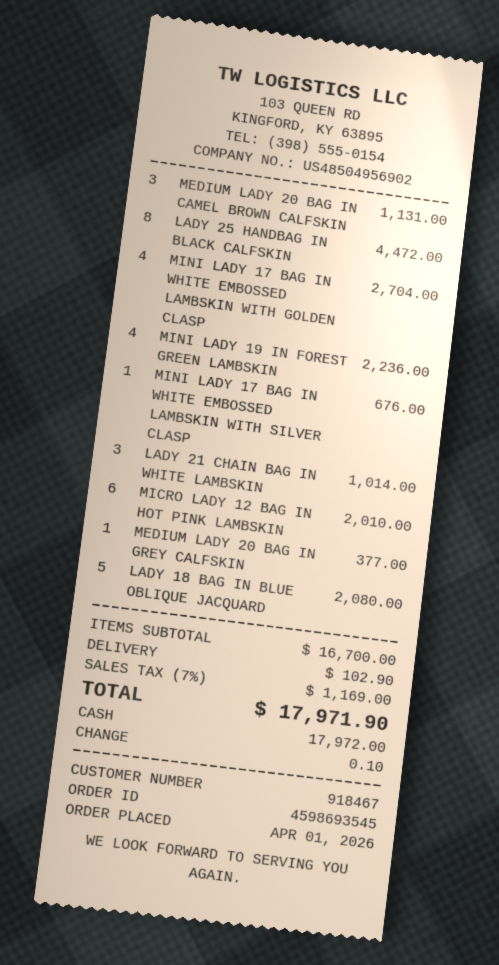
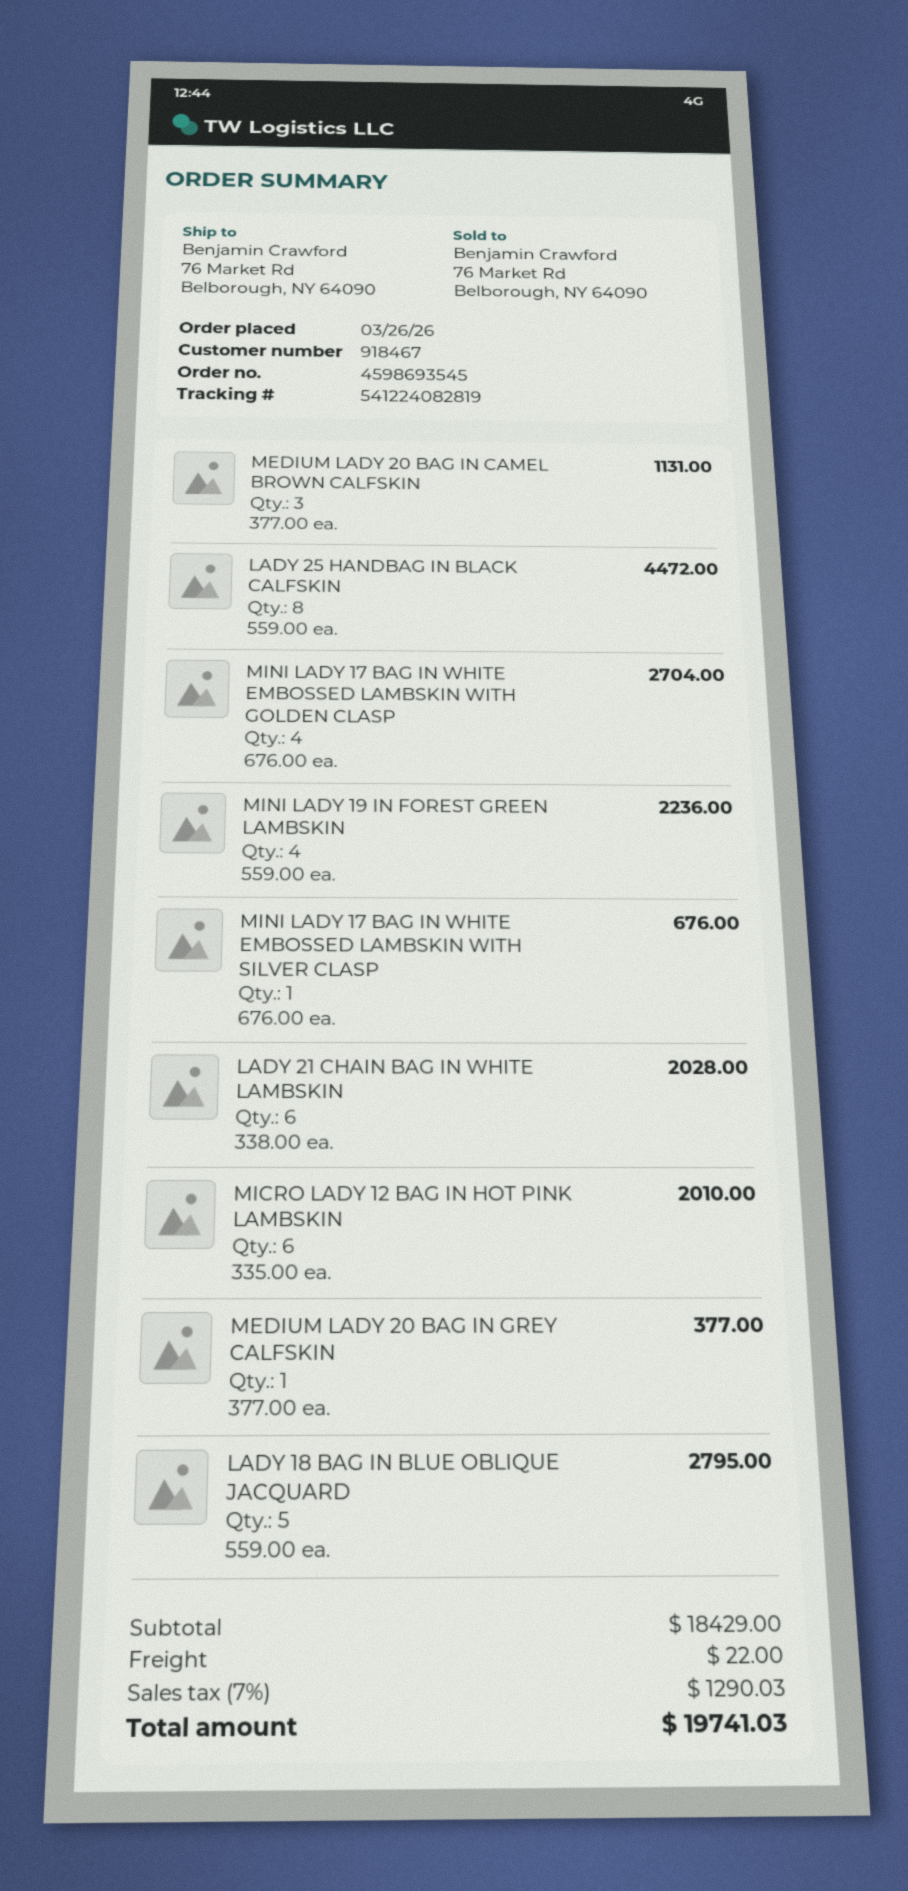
order date: 2026-04-01 -> 2026-03-26
LADY 21 CHAIN BAG IN WHITE LAMBSKIN: 3 for 1014.00 -> 6 for 2028.00
LADY 18 BAG IN BLUE OBLIQUE JACQUARD: 5 for 2080.00 -> 5 for 2795.00
subtotal: 16700.00 -> 18429.00
shipping: 102.90 -> 22.00
tax: 7% = 1169.00 -> 7% = 1290.03
total: 17971.90 -> 19741.03

